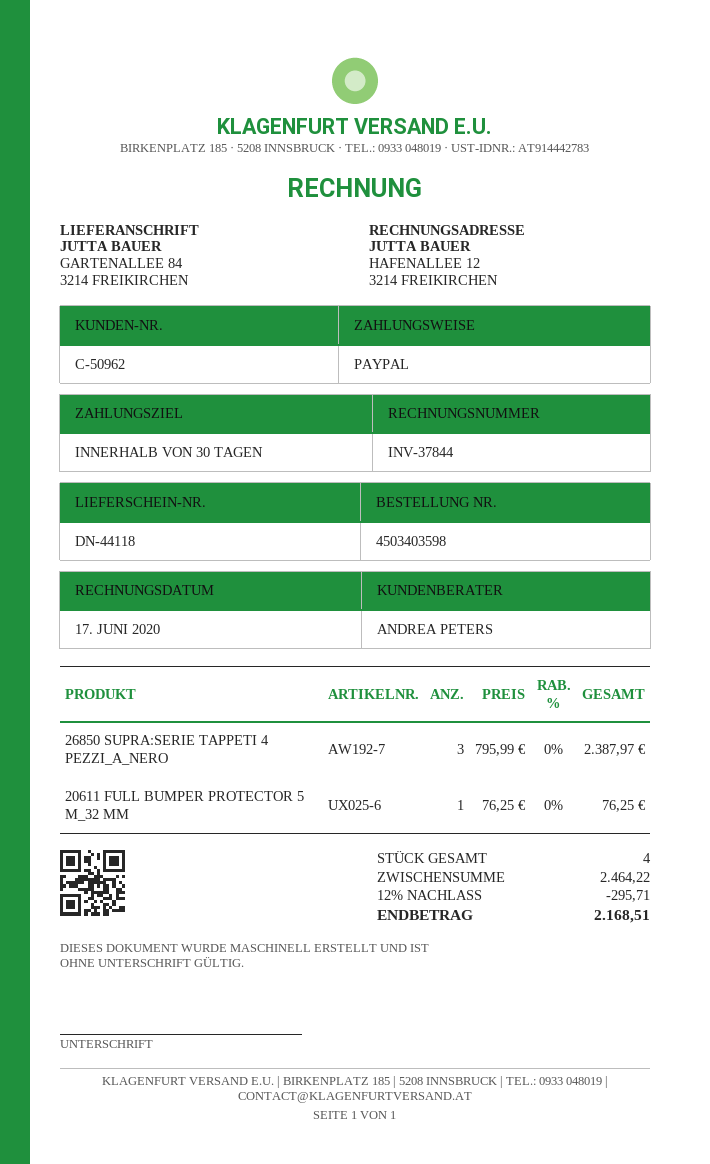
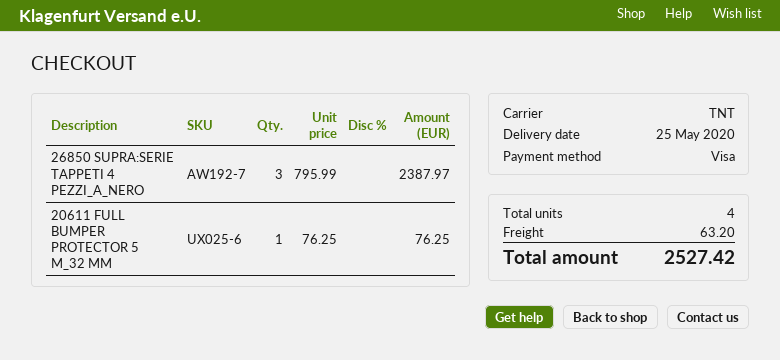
payment method: PayPal -> Visa
discount: 12% = 295.71 -> none
shipping: none -> 63.20
total: 2168.51 -> 2527.42

